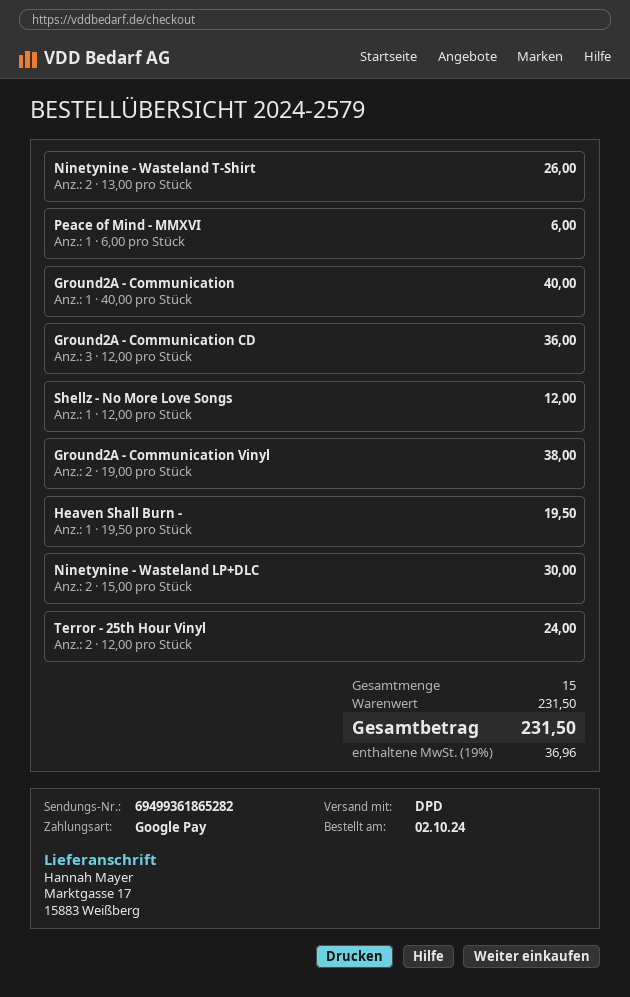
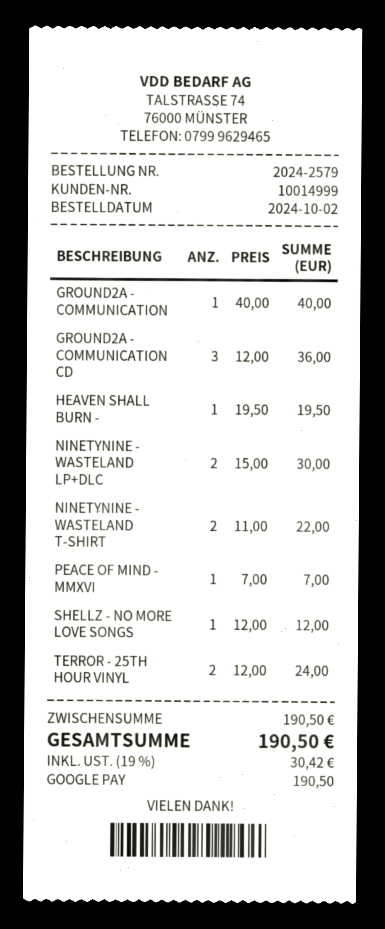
Ninetynine - Wasteland T-Shirt: 2 x 13.00 = 26.00 -> 2 x 11.00 = 22.00
Peace of Mind - MMXVI: 1 x 6.00 = 6.00 -> 1 x 7.00 = 7.00
Ground2A - Communication Vinyl: 2 x 19.00 = 38.00 -> none
subtotal: 231.50 -> 190.50
tax: 19% = 36.96 -> 19% = 30.42
total: 231.50 -> 190.50

